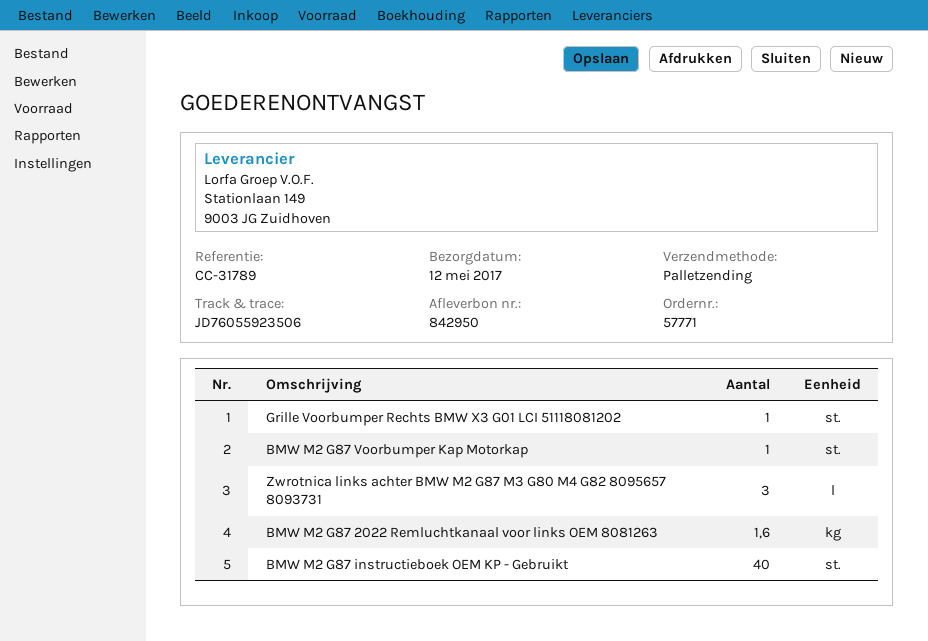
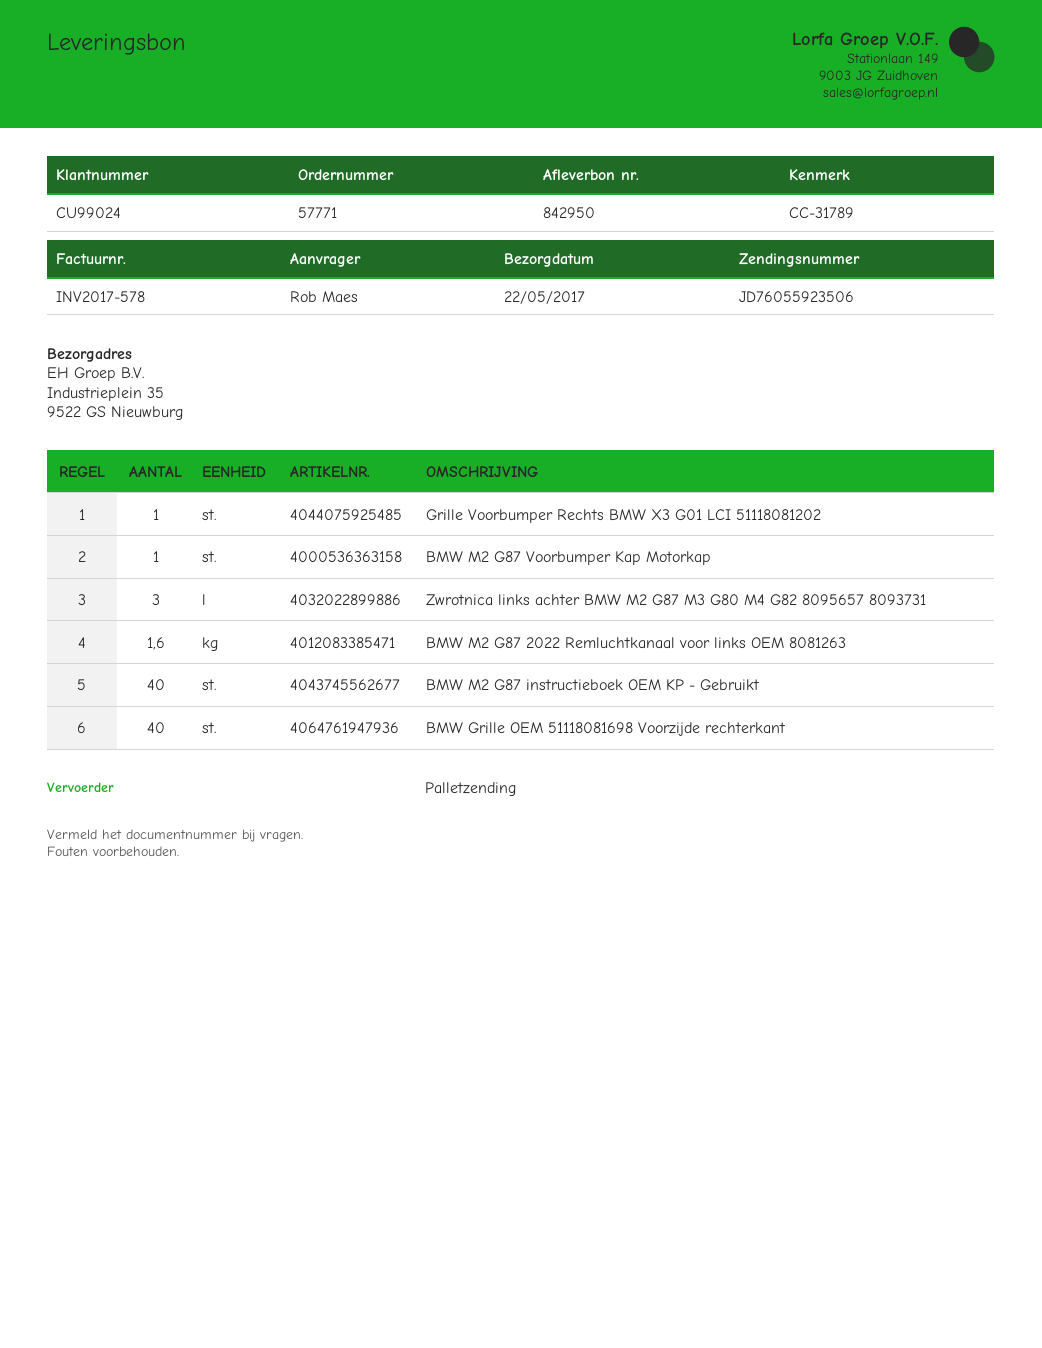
delivery date: 2017-05-12 -> 2017-05-22
BMW Grille OEM 51118081698 Voorzijde rechterkant: none -> 40

